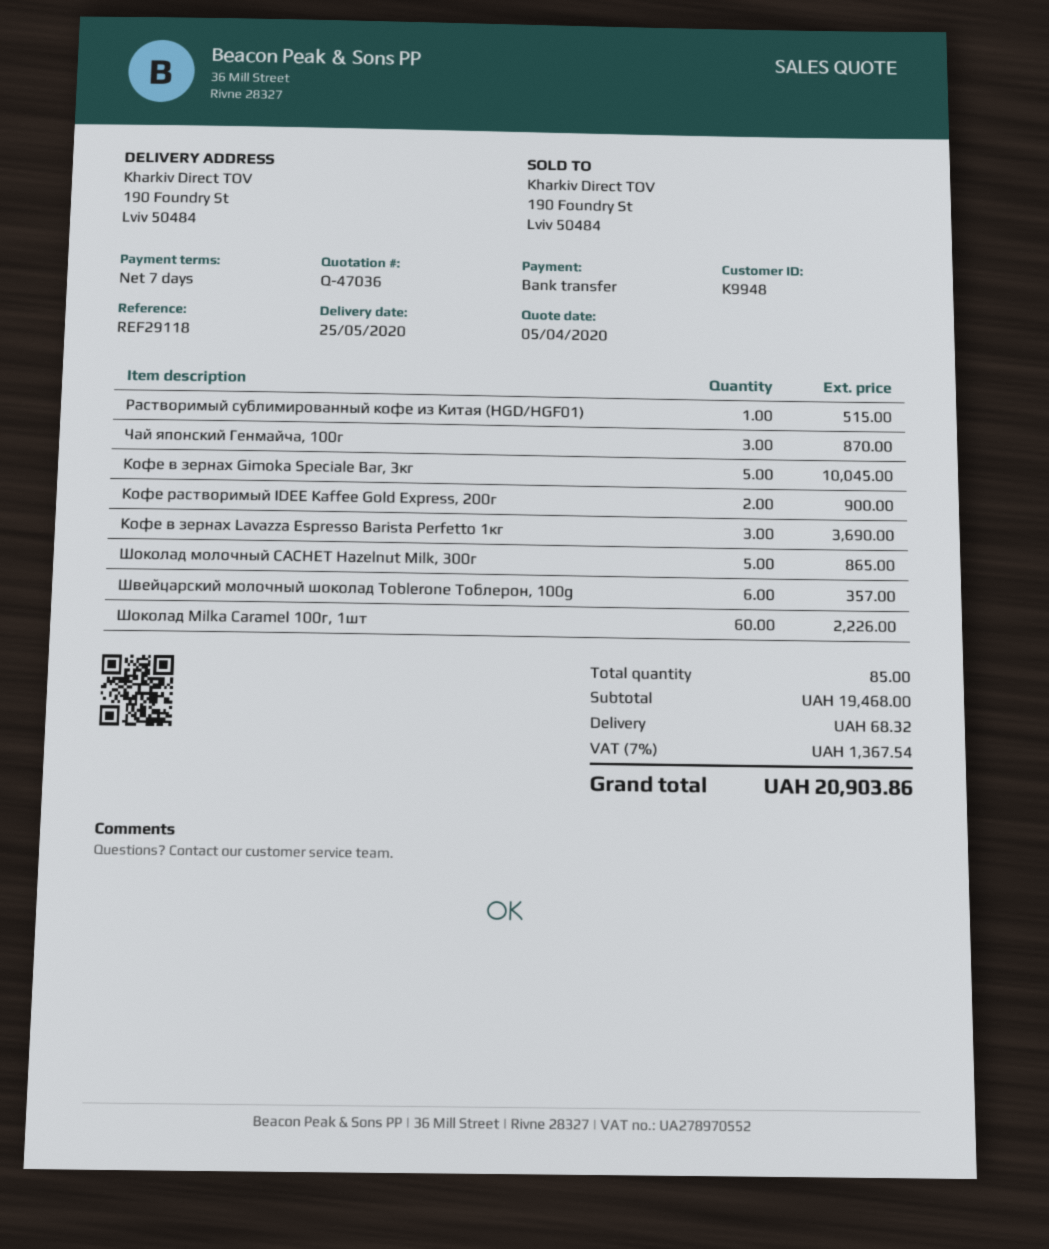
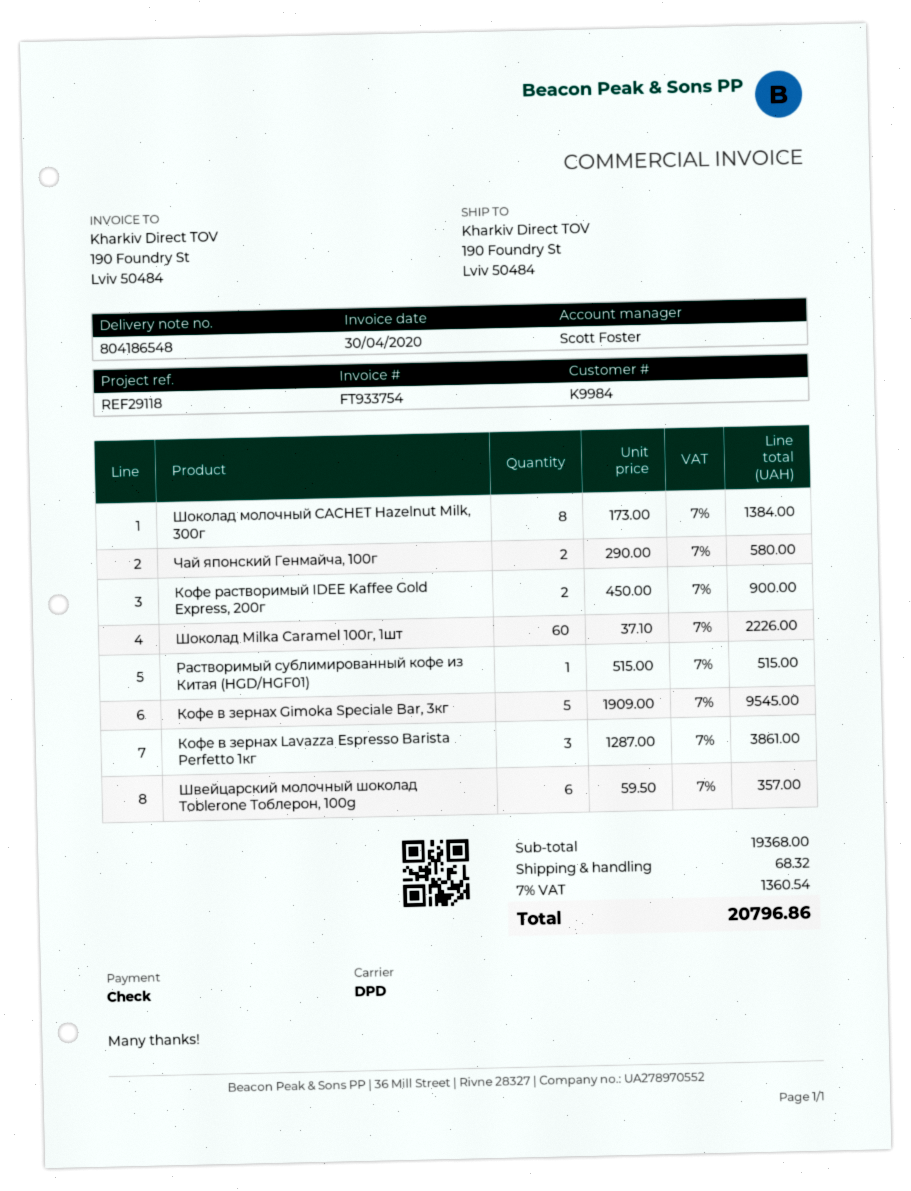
customer number: K9948 -> K9984
payment method: bank transfer -> cheque
Чай японский Генмайча, 100г: 3 for 870.00 -> 2 for 580.00
Кофе в зернах Gimoka Speciale Bar, 3кг: 5 for 10045.00 -> 5 for 9545.00
Кофе в зернах Lavazza Espresso Barista Perfetto 1кг: 3 for 3690.00 -> 3 for 3861.00
Шоколад молочный CACHET Hazelnut Milk, 300г: 5 for 865.00 -> 8 for 1384.00
subtotal: 19468.00 -> 19368.00
tax: 7% = 1367.54 -> 7% = 1360.54
total: 20903.86 -> 20796.86

